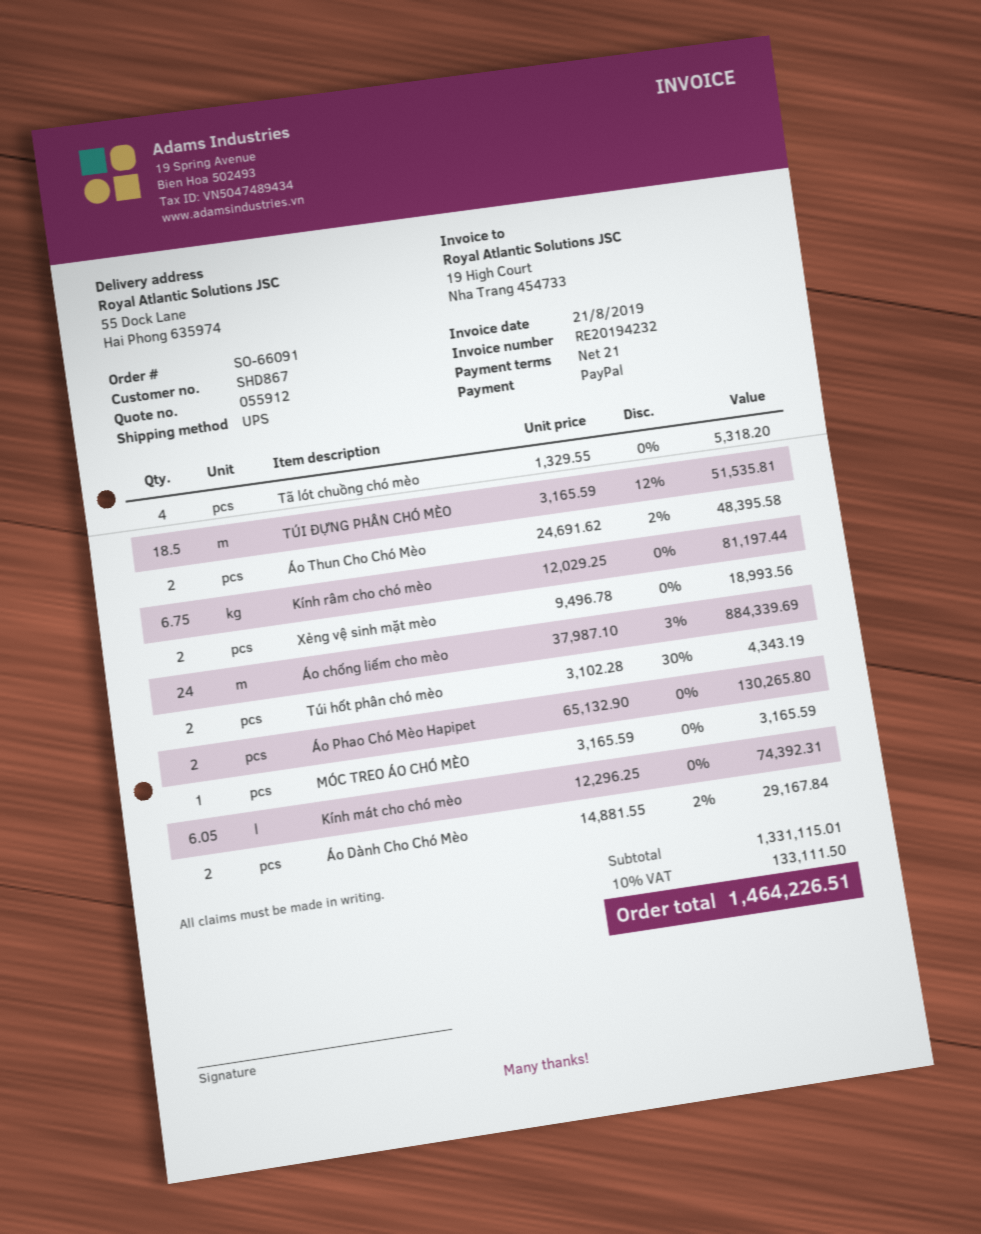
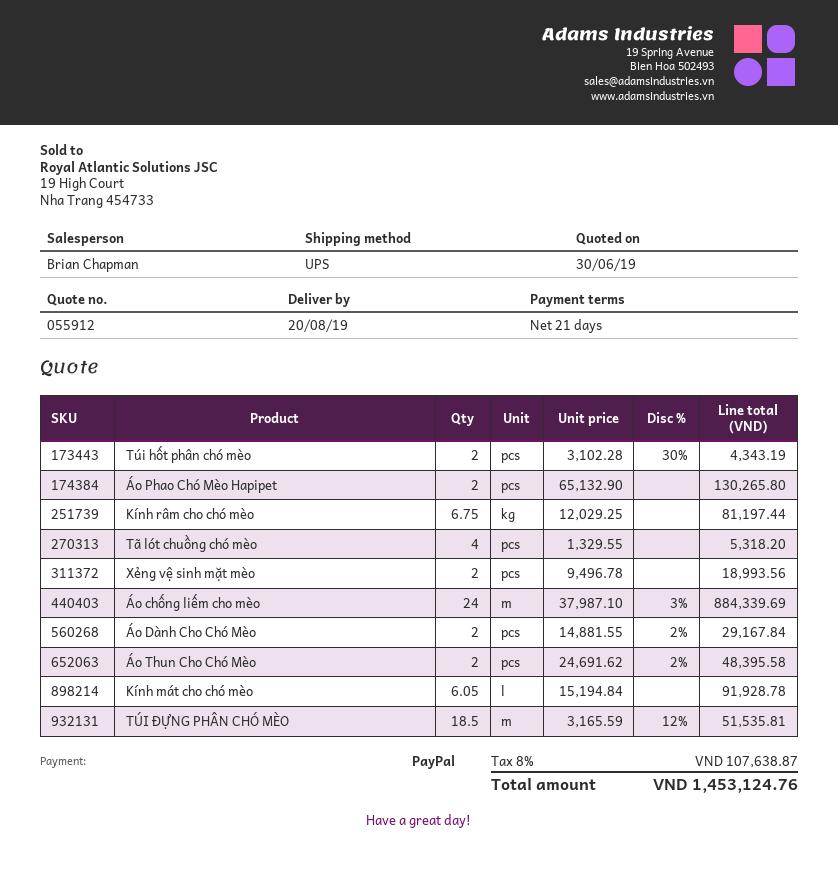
MÓC TREO ÁO CHÓ MÈO: 1 x 3165.59 = 3165.59 -> none
Kính mát cho chó mèo: 6.05 x 12296.25 = 74392.31 -> 6.05 x 15194.84 = 91928.78
tax: 10% = 133111.50 -> 8% = 107638.87
total: 1464226.51 -> 1453124.76

